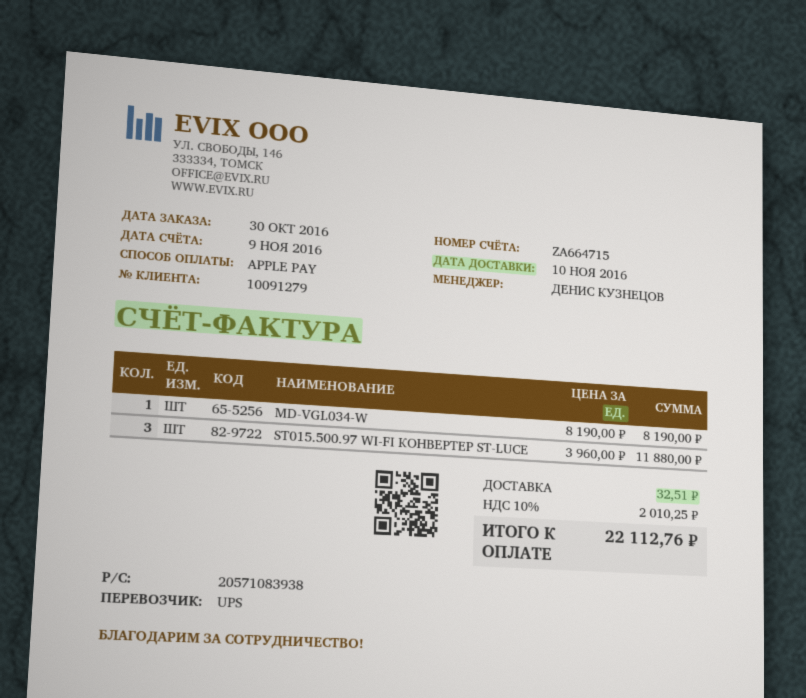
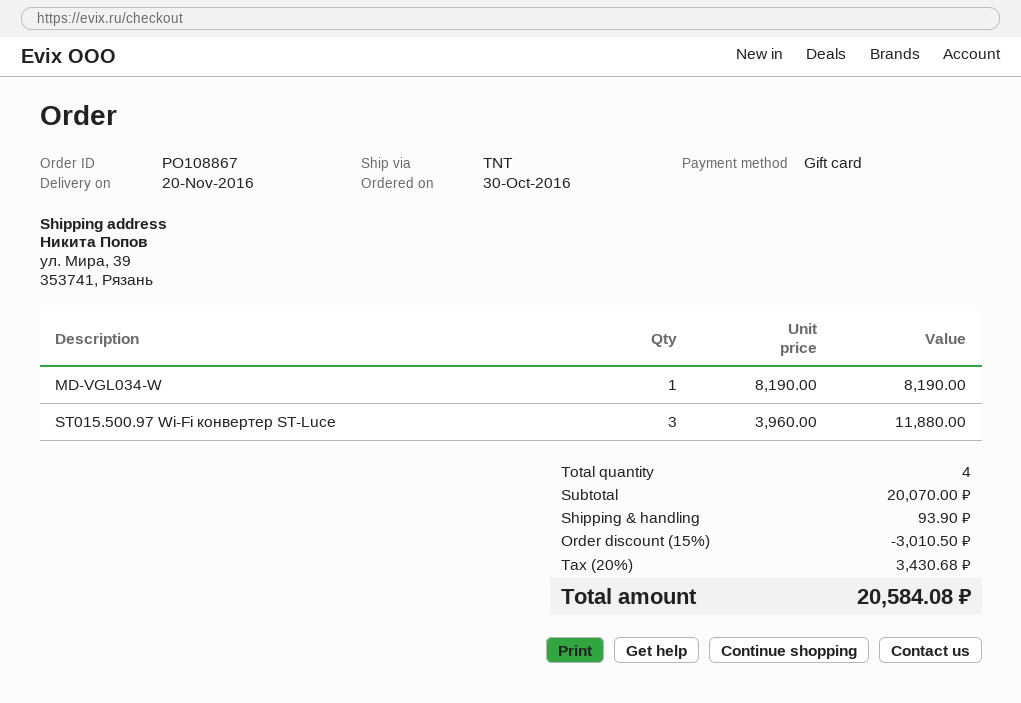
delivery date: 2016-11-10 -> 2016-11-20
payment method: Apple Pay -> gift card
shipping method: UPS -> TNT
discount: none -> 15% = 3010.50
shipping: 32.51 -> 93.90
tax: 10% = 2010.25 -> 20% = 3430.68
total: 22112.76 -> 20584.08

